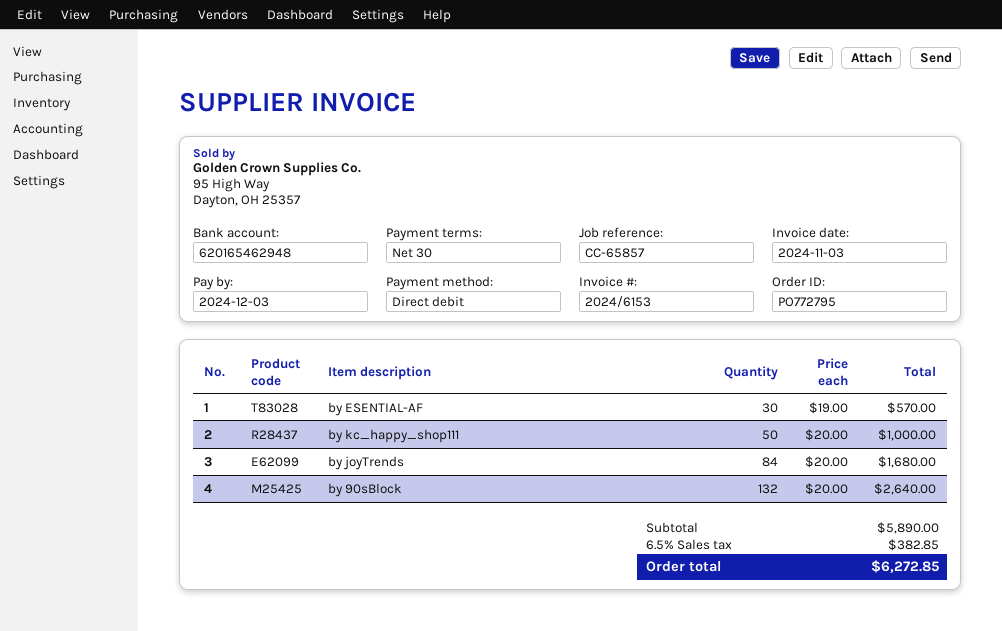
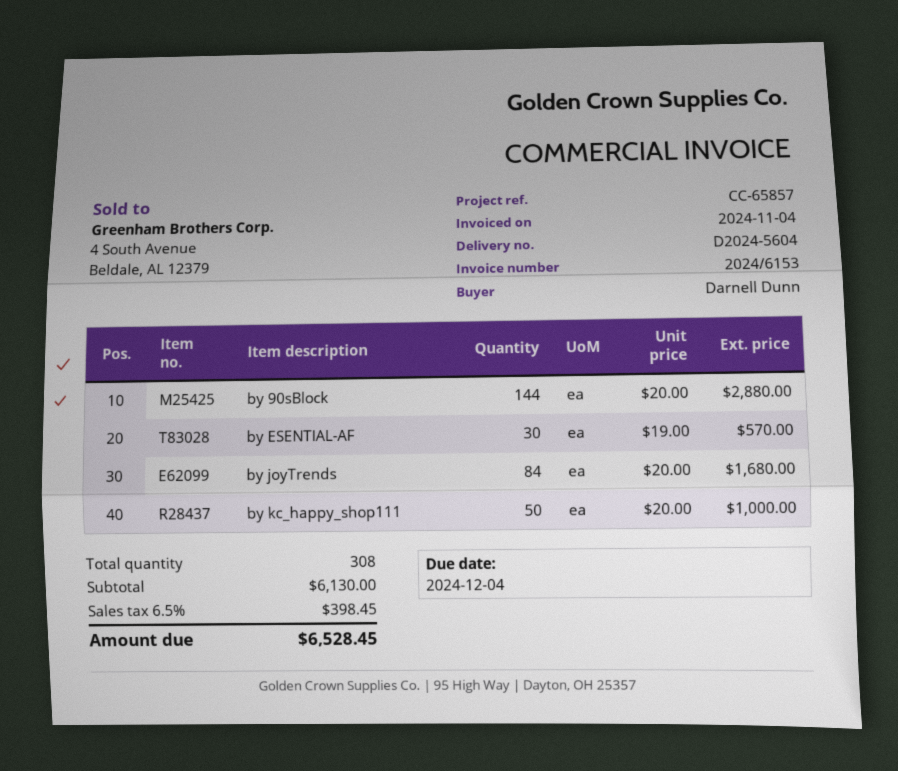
invoice date: 2024-11-03 -> 2024-11-04
due date: 2024-12-03 -> 2024-12-04
by 90sBlock: 132 x 20.00 = 2640.00 -> 144 x 20.00 = 2880.00
subtotal: 5890.00 -> 6130.00
tax: 6.5% = 382.85 -> 6.5% = 398.45
total: 6272.85 -> 6528.45

